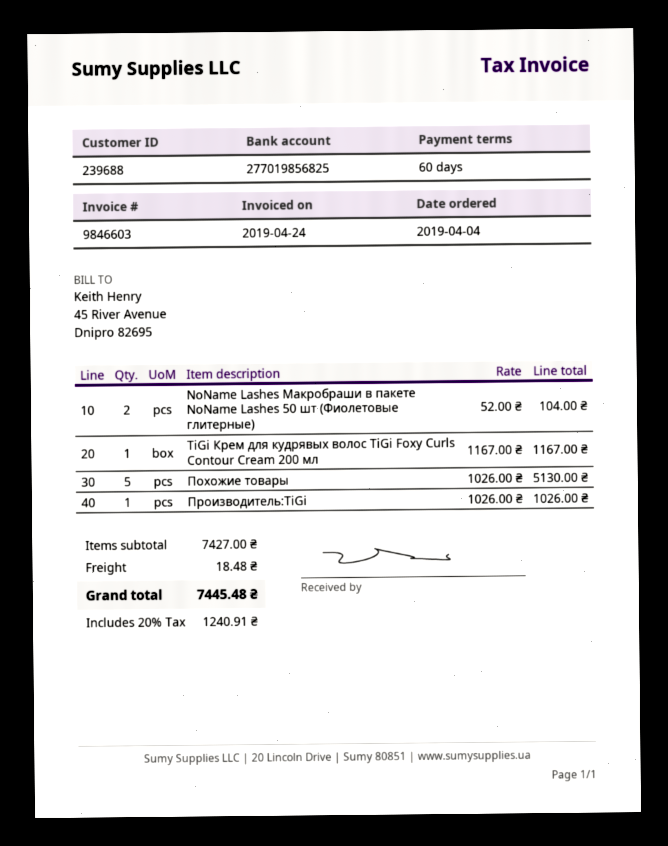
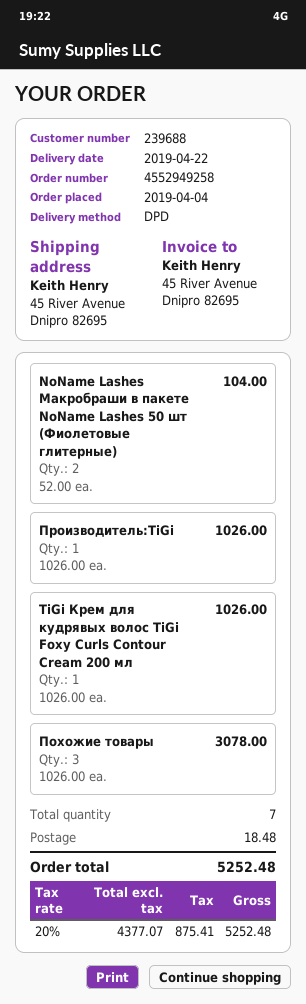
TiGi Крем для кудрявых волос TiGi Foxy Curls Contour Cream 200 мл: 1 x 1167.00 = 1167.00 -> 1 x 1026.00 = 1026.00
Похожие товары: 5 x 1026.00 = 5130.00 -> 3 x 1026.00 = 3078.00
tax: 20% = 1240.91 -> 20% = 875.41
total: 7445.48 -> 5252.48

